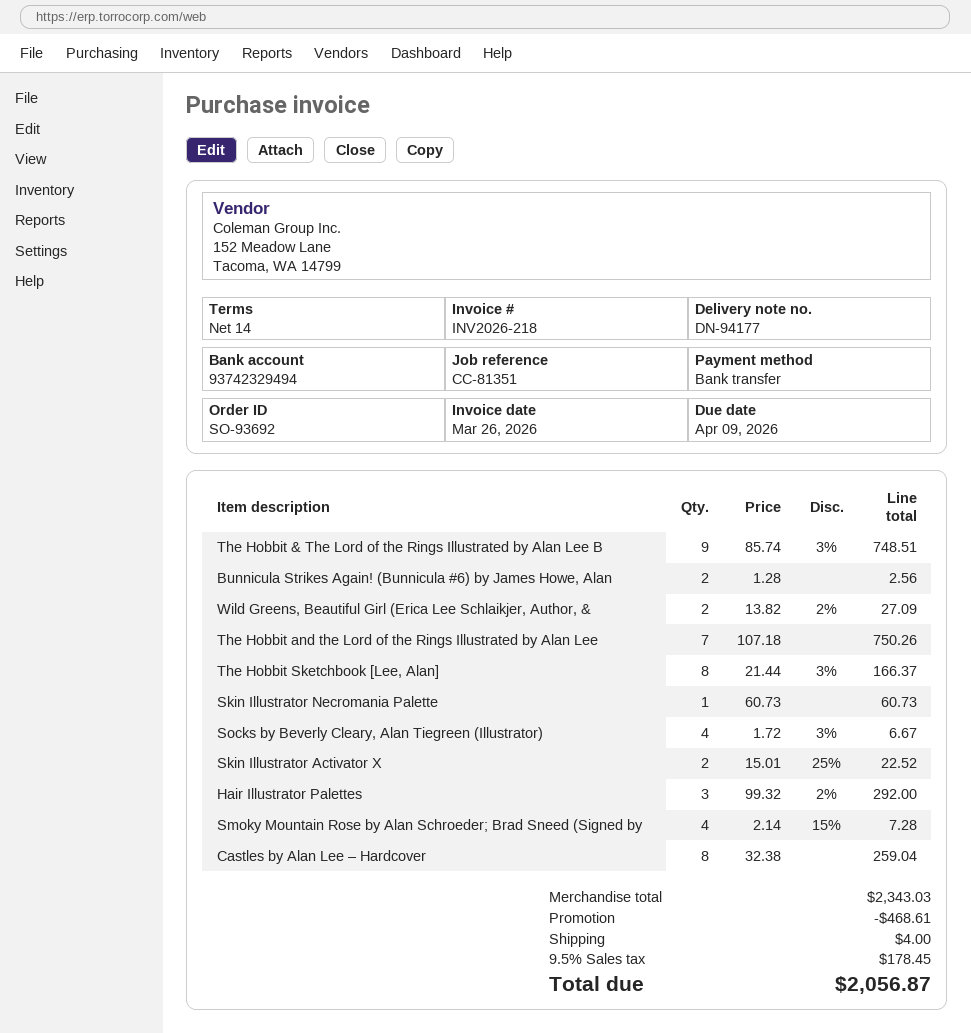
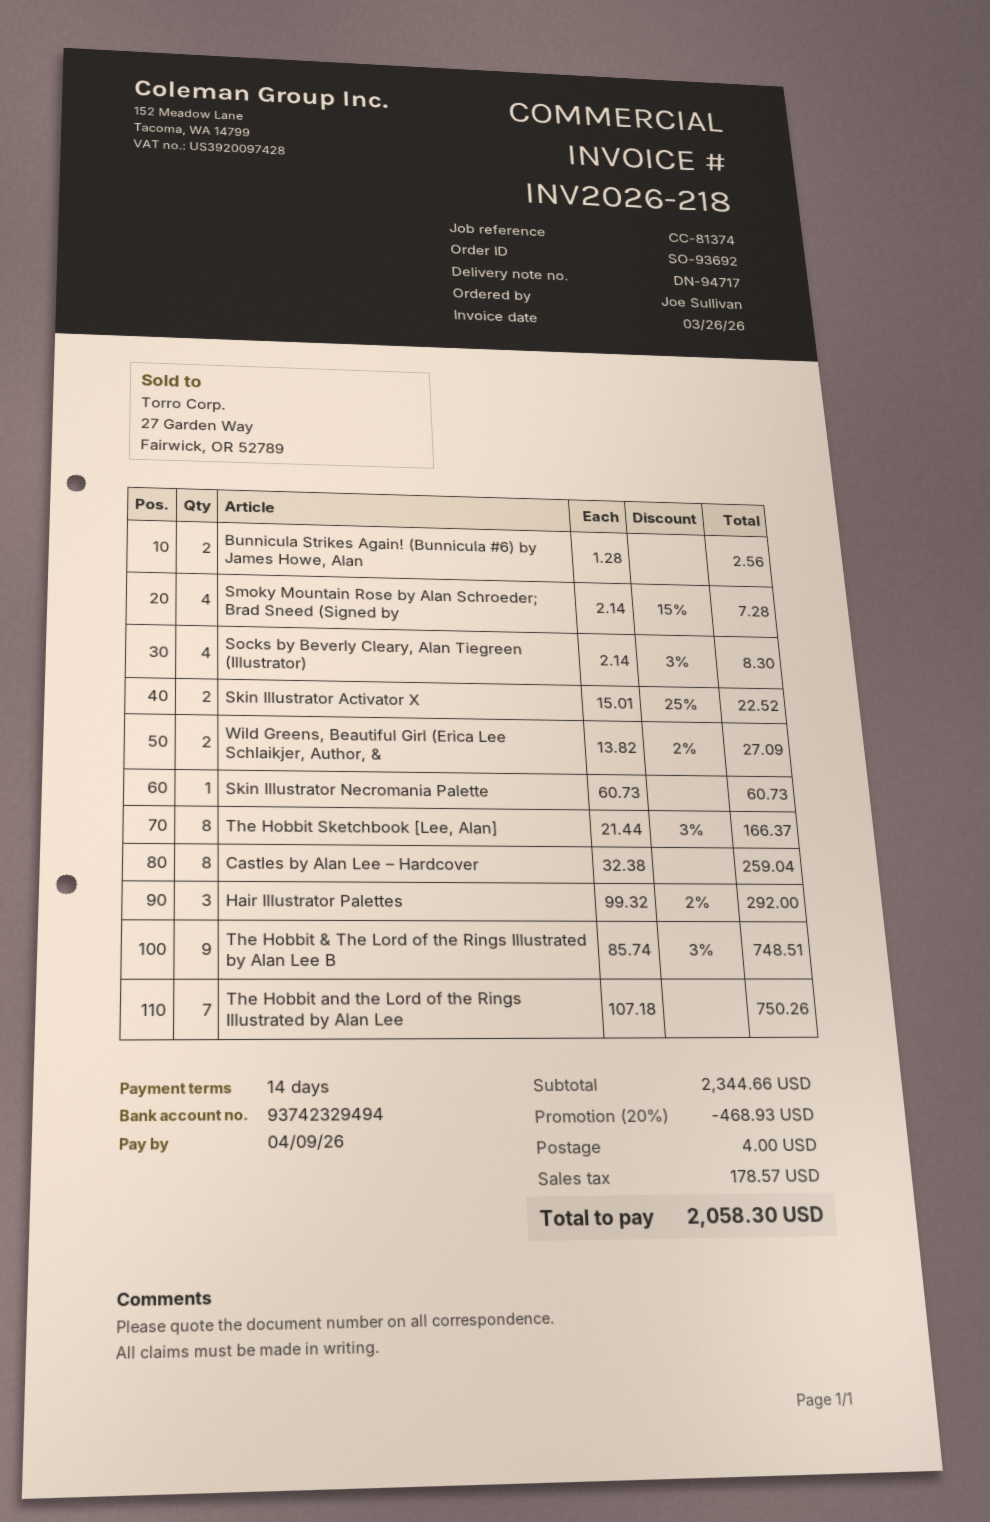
delivery note number: DN-94177 -> DN-94717
reference: CC-81351 -> CC-81374
Socks by Beverly Cleary, Alan Tiegreen (Illustrator): 4 x 1.72 - 3% = 6.67 -> 4 x 2.14 - 3% = 8.30
subtotal: 2343.03 -> 2344.66
discount: 468.61 -> 468.93
tax: 178.45 -> 178.57
total: 2056.87 -> 2058.30

